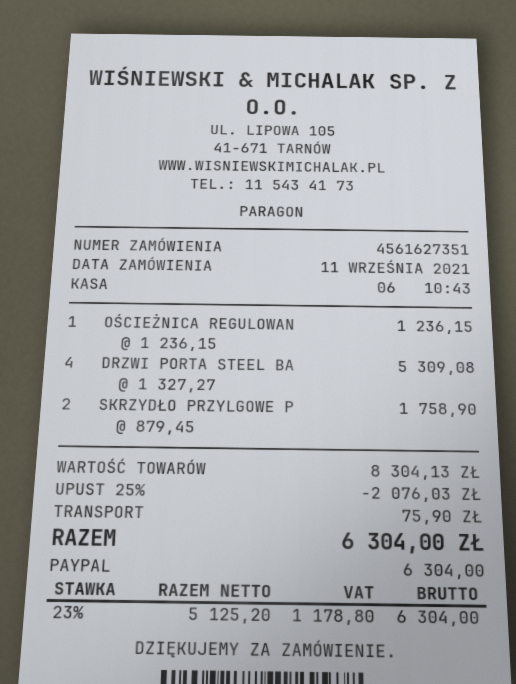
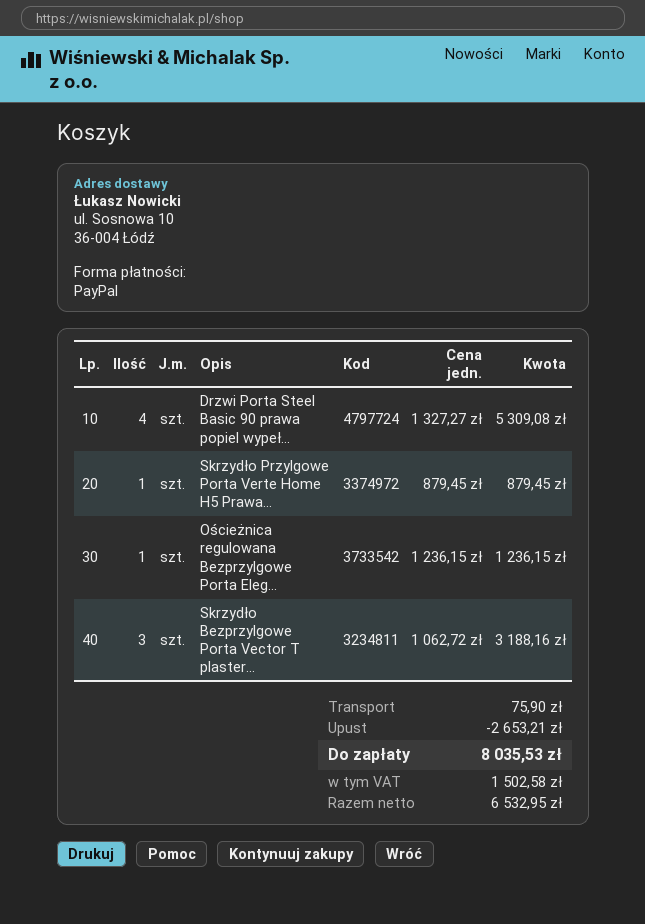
SKRZYDŁO PRZYLGOWE P: 2 x 879.45 = 1758.90 -> 1 x 879.45 = 879.45
Skrzydło Bezprzylgowe Porta Vector T plaster...: none -> 3 x 1062.72 = 3188.16
discount: 2076.03 -> 2653.21
net: 5125.20 -> 6532.95
tax: 1178.80 -> 1502.58
total: 6304.00 -> 8035.53

